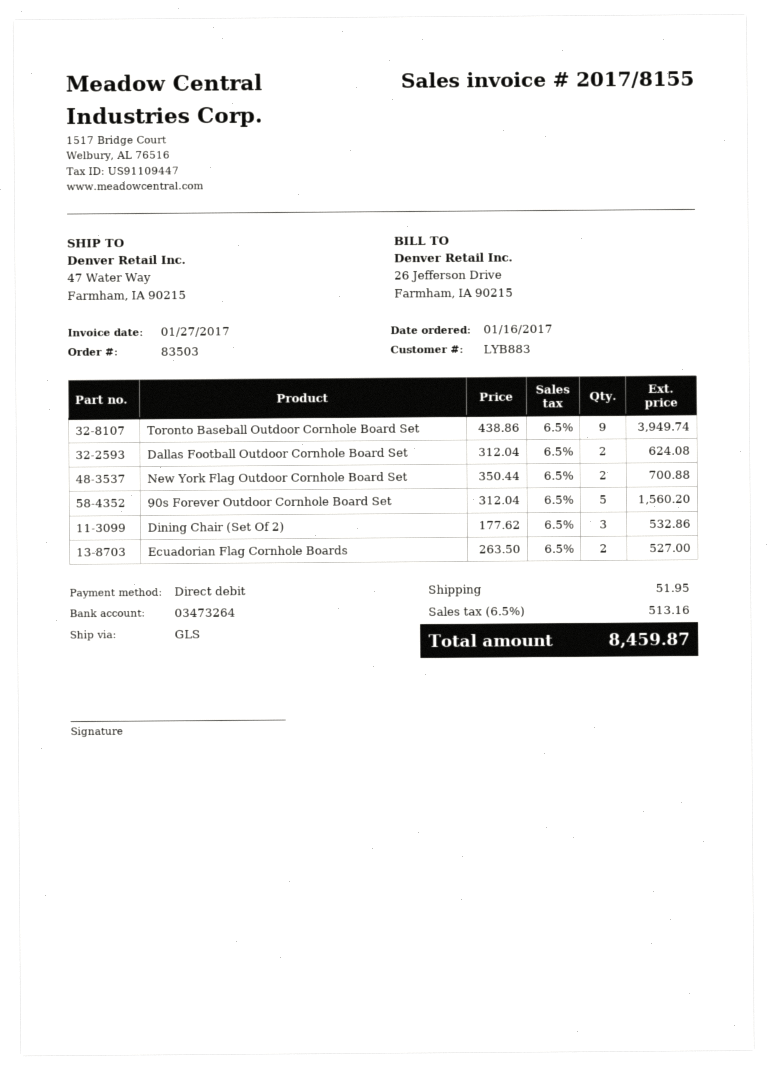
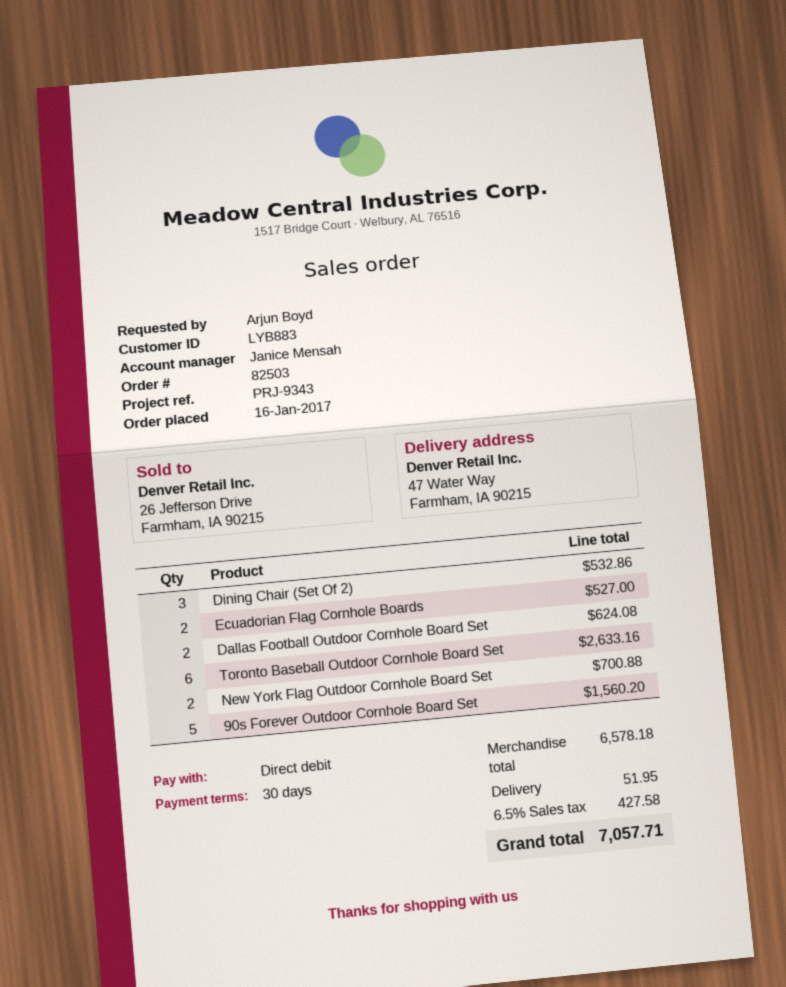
order number: 83503 -> 82503
Toronto Baseball Outdoor Cornhole Board Set: 9 for 3949.74 -> 6 for 2633.16
tax: 6.5% = 513.16 -> 6.5% = 427.58
total: 8459.87 -> 7057.71

